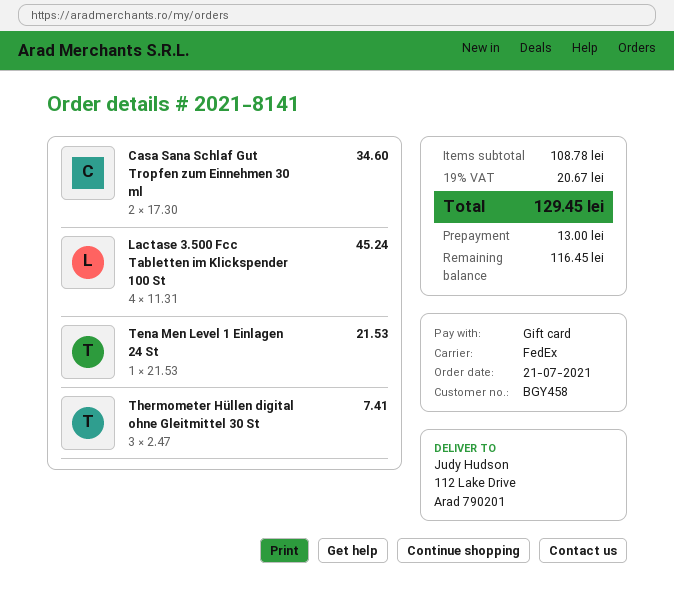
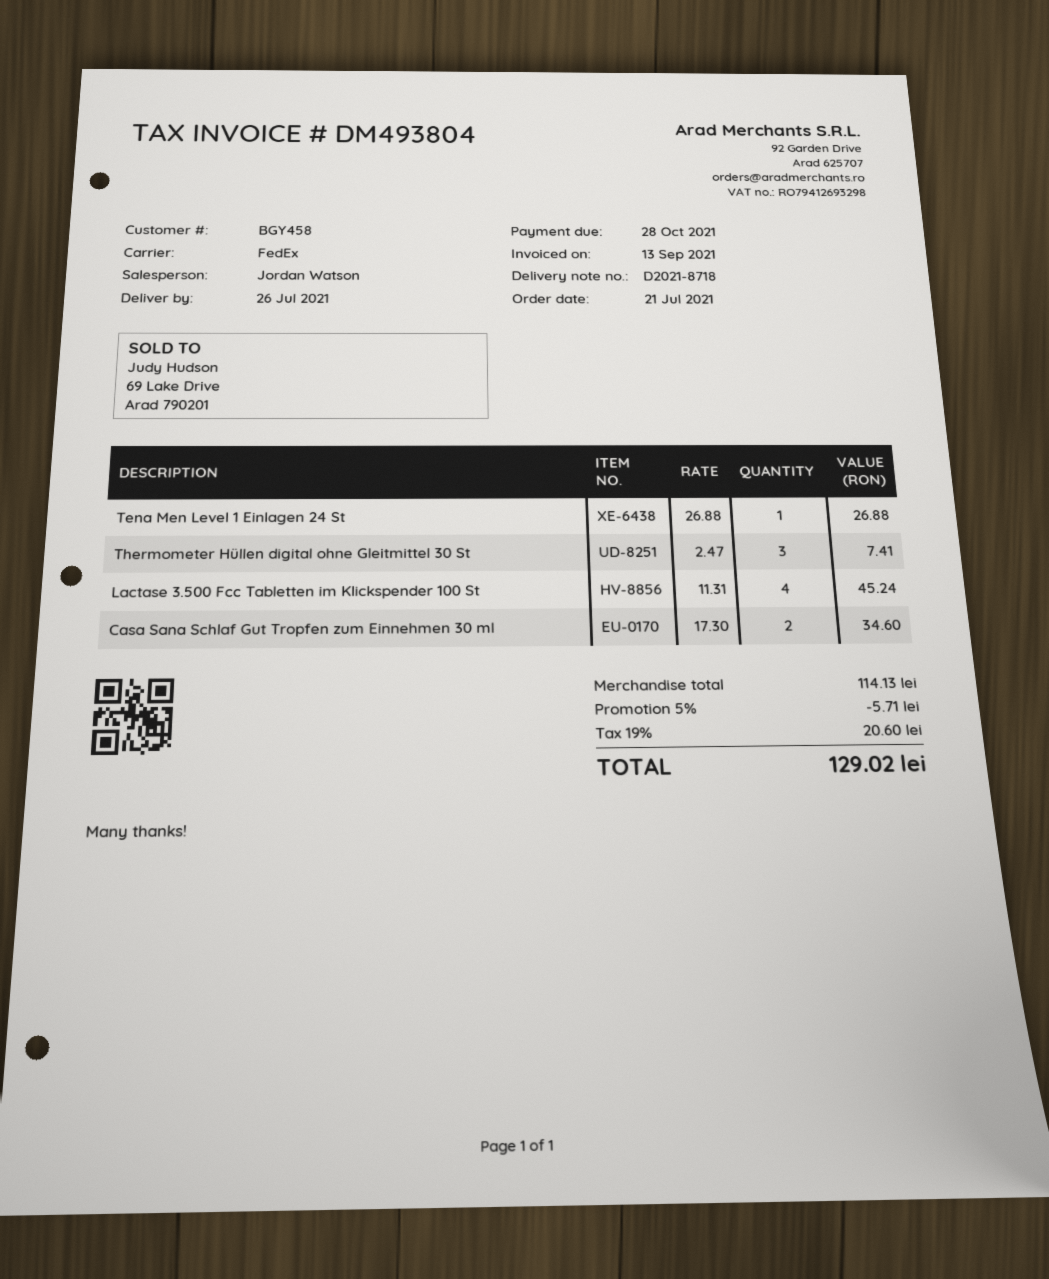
Tena Men Level 1 Einlagen 24 St: 1 x 21.53 = 21.53 -> 1 x 26.88 = 26.88
subtotal: 108.78 -> 114.13
discount: none -> 5% = 5.71
tax: 19% = 20.67 -> 19% = 20.60
total: 129.45 -> 129.02

